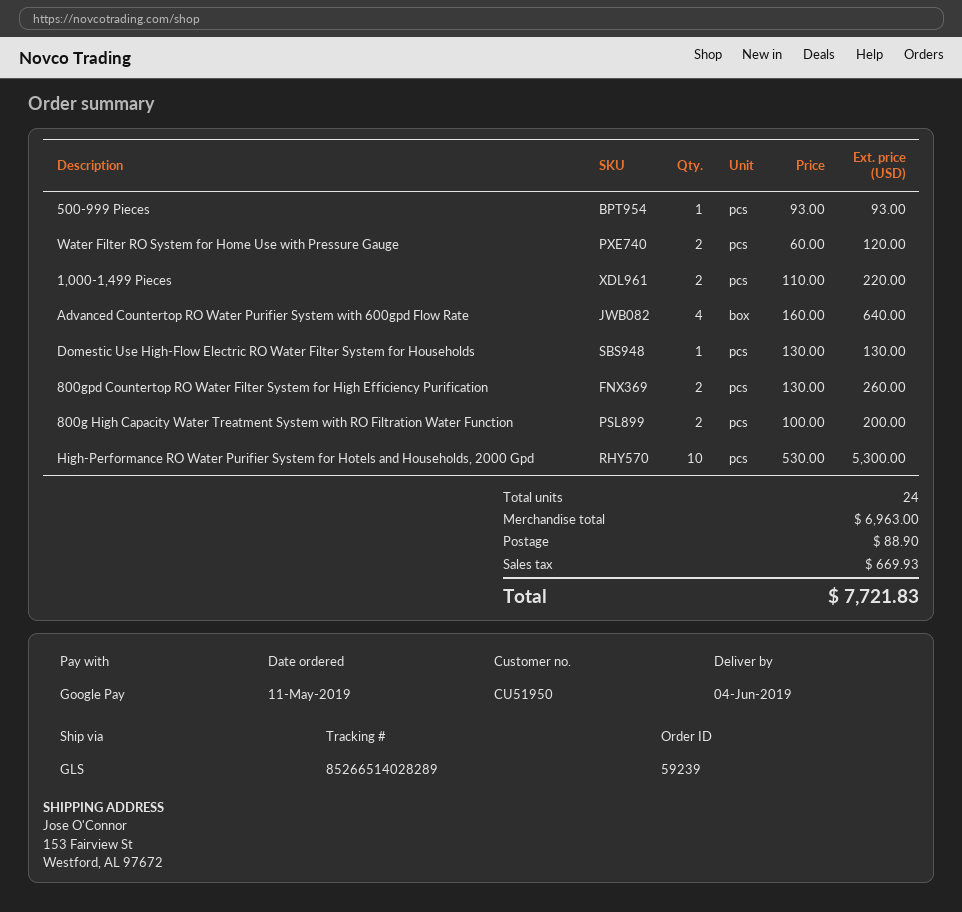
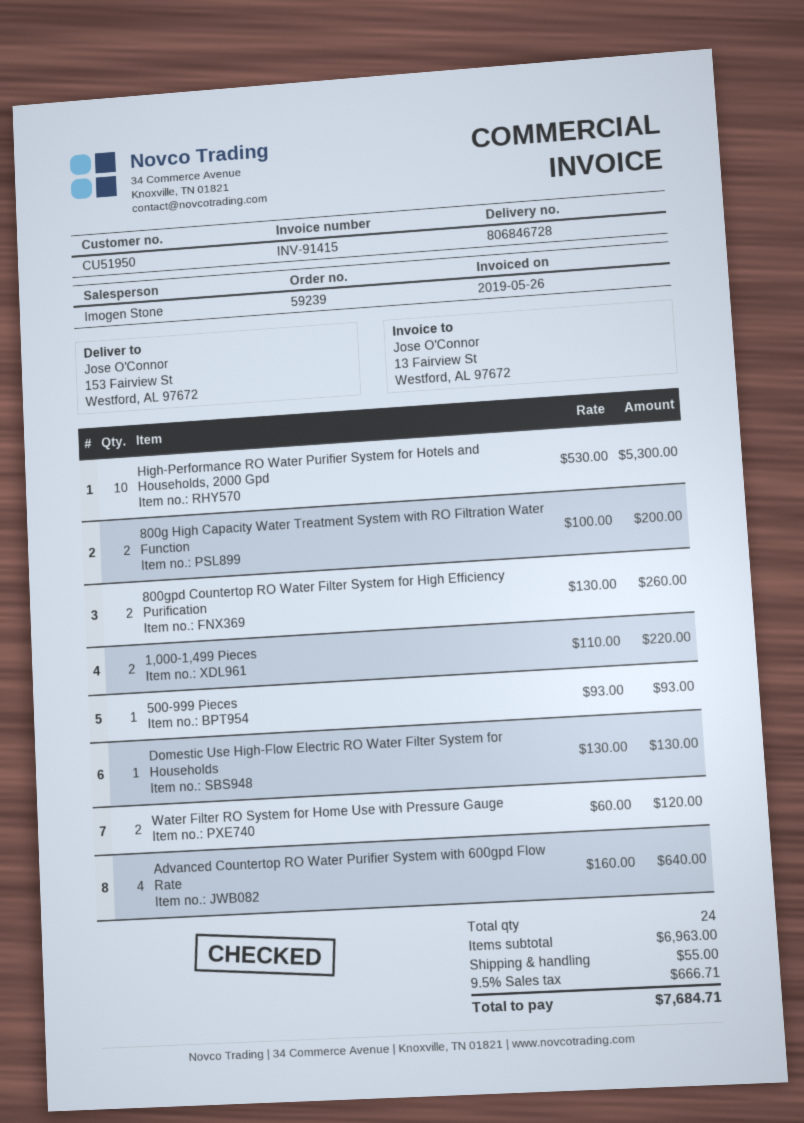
shipping: 88.90 -> 55.00
tax: 669.93 -> 666.71
total: 7721.83 -> 7684.71

